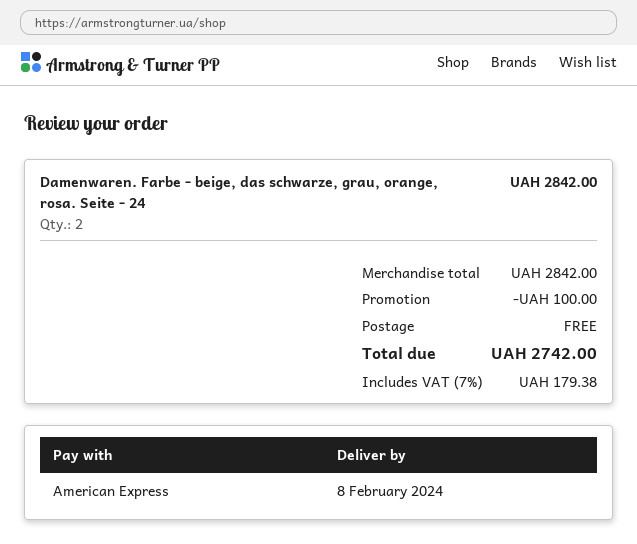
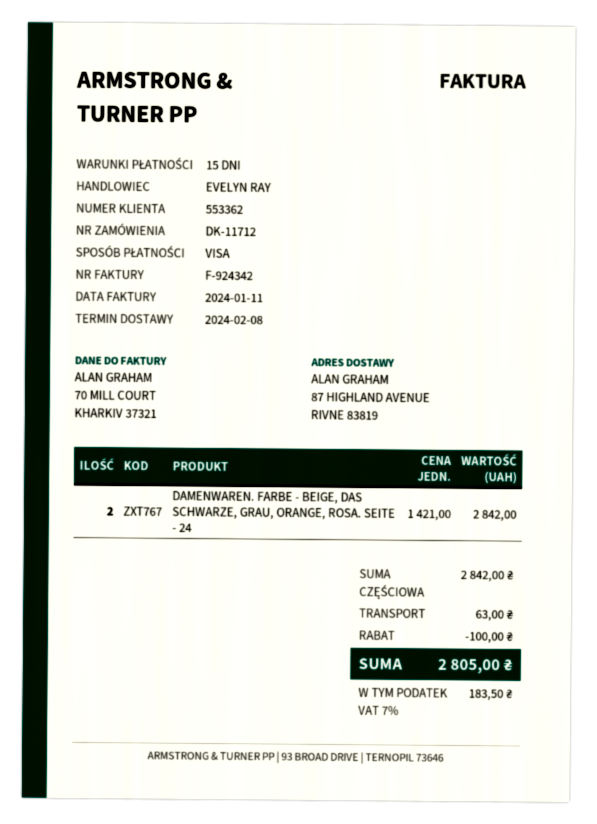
payment method: American Express -> Visa
shipping: 0.00 -> 63.00
tax: 7% = 179.38 -> 7% = 183.50
total: 2742.00 -> 2805.00

